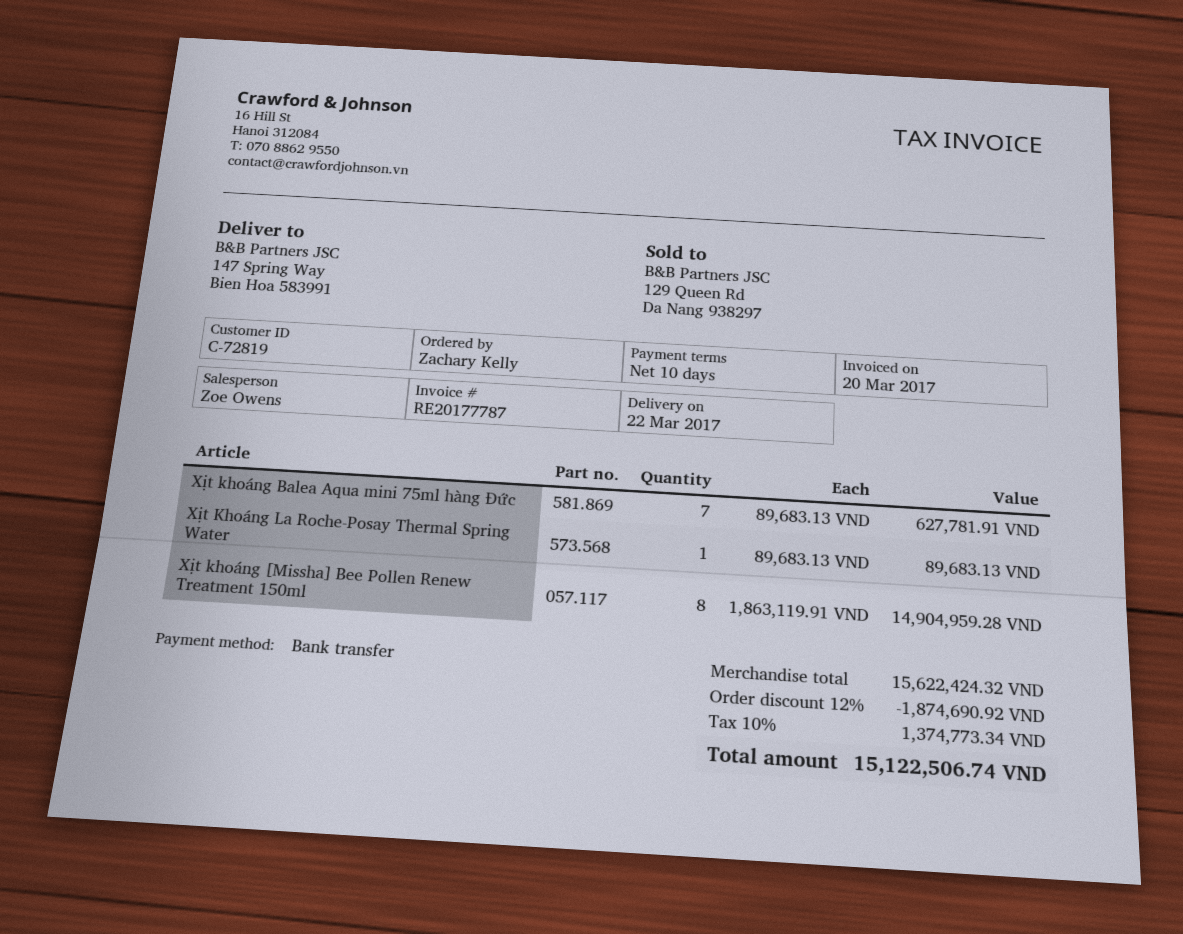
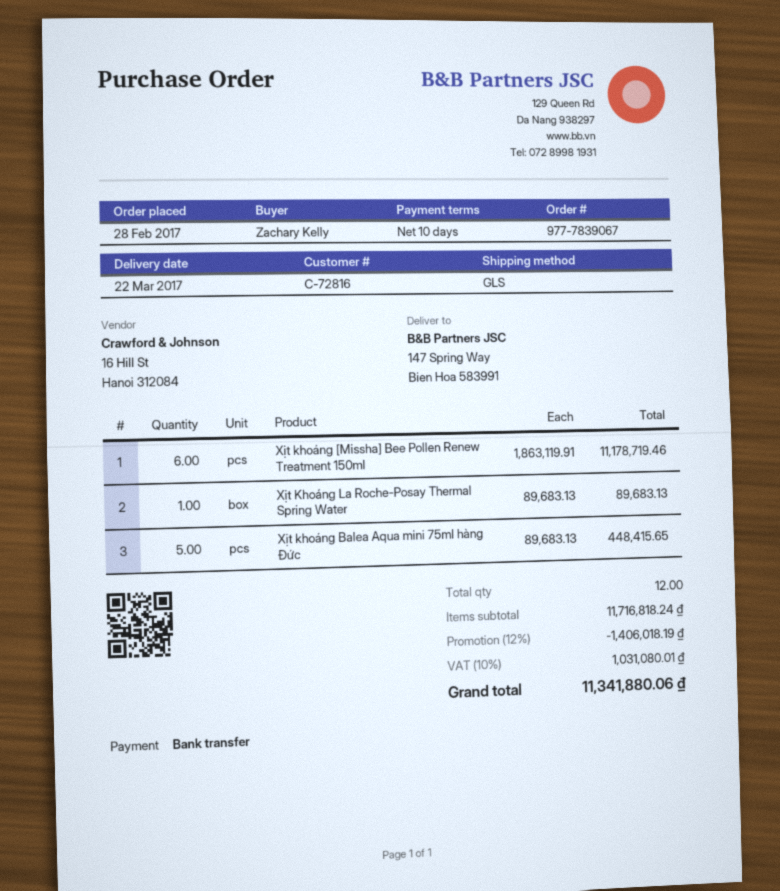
customer number: C-72819 -> C-72816
Xịt khoáng Balea Aqua mini 75ml hàng Đức: 7 x 89683.13 = 627781.91 -> 5 x 89683.13 = 448415.65
Xịt khoáng [Missha] Bee Pollen Renew Treatment 150ml: 8 x 1863119.91 = 14904959.28 -> 6 x 1863119.91 = 11178719.46
subtotal: 15622424.32 -> 11716818.24
discount: 12% = 1874690.92 -> 12% = 1406018.19
tax: 10% = 1374773.34 -> 10% = 1031080.01
total: 15122506.74 -> 11341880.06

